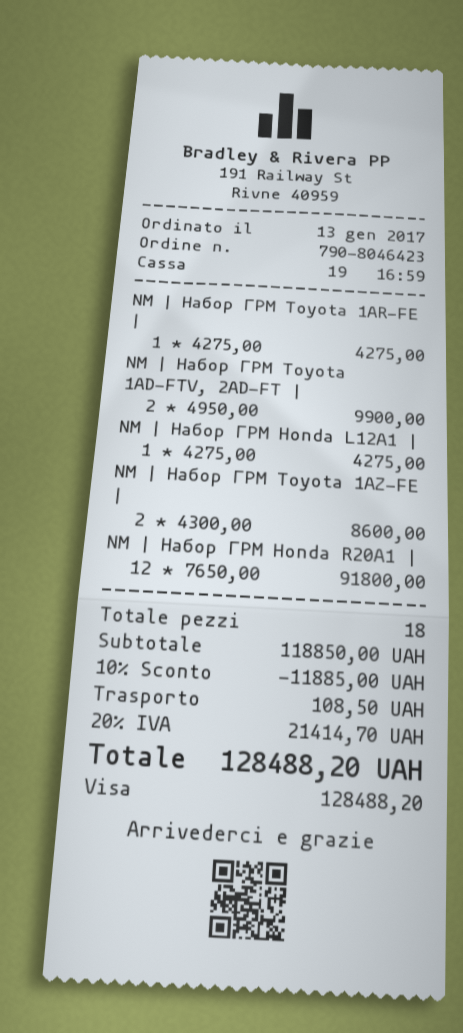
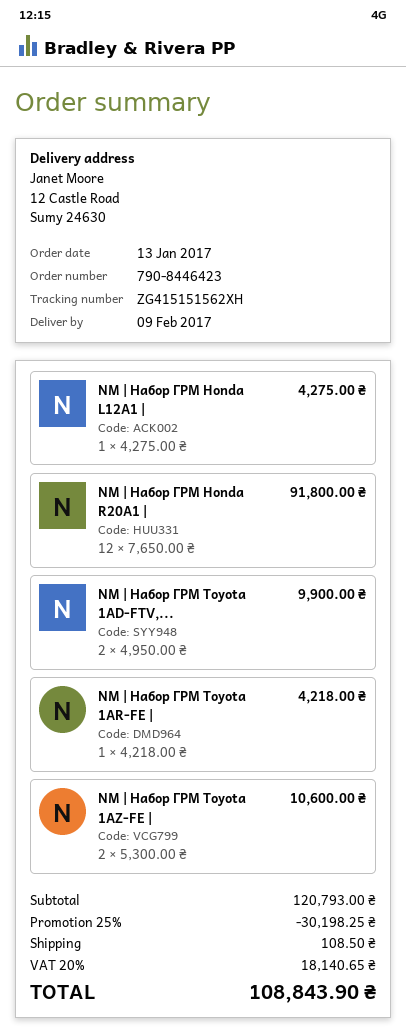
order number: 790-8046423 -> 790-8446423
NM | Набор ГРМ Toyota 1AR-FE |: 1 x 4275.00 = 4275.00 -> 1 x 4218.00 = 4218.00
NM | Набор ГРМ Toyota 1AZ-FE |: 2 x 4300.00 = 8600.00 -> 2 x 5300.00 = 10600.00
subtotal: 118850.00 -> 120793.00
discount: 10% = 11885.00 -> 25% = 30198.25
tax: 20% = 21414.70 -> 20% = 18140.65
total: 128488.20 -> 108843.90

